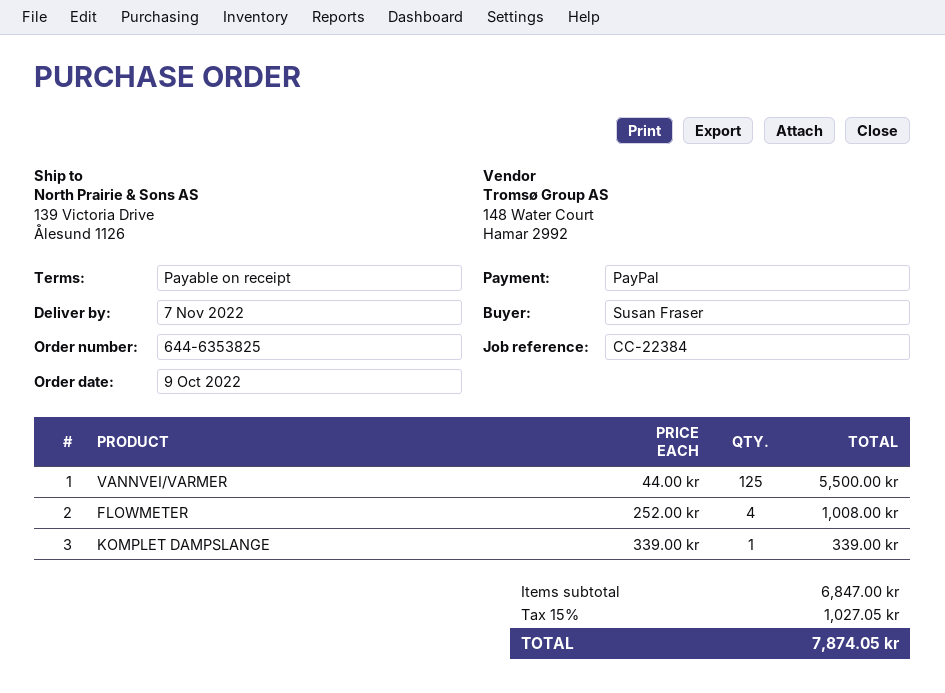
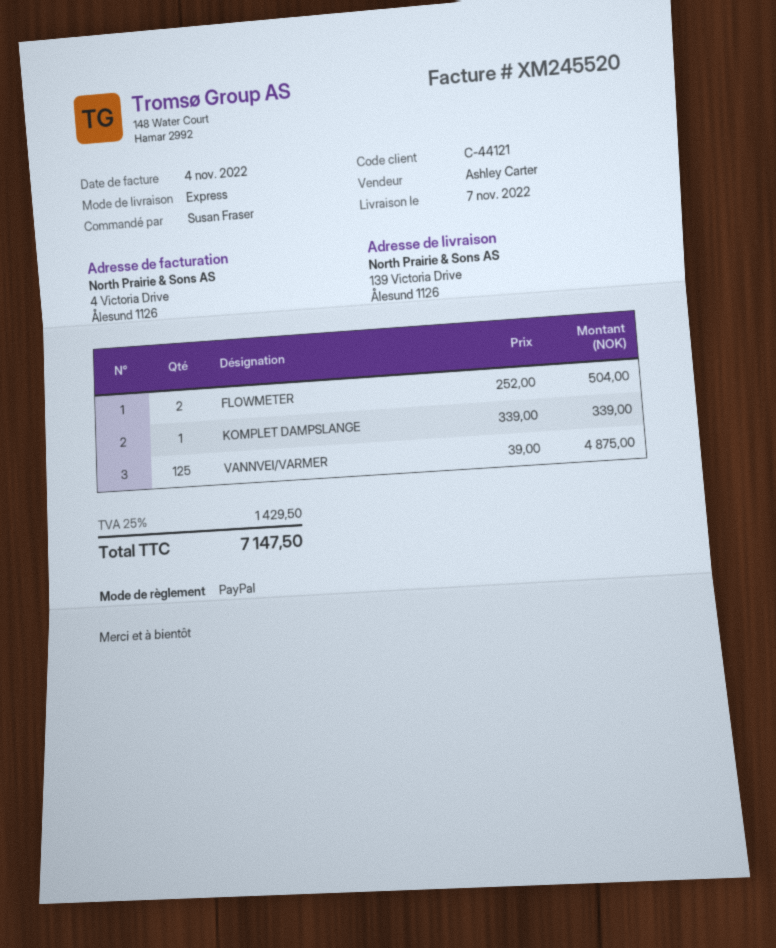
VANNVEI/VARMER: 125 x 44.00 = 5500.00 -> 125 x 39.00 = 4875.00
FLOWMETER: 4 x 252.00 = 1008.00 -> 2 x 252.00 = 504.00
tax: 15% = 1027.05 -> 25% = 1429.50
total: 7874.05 -> 7147.50

